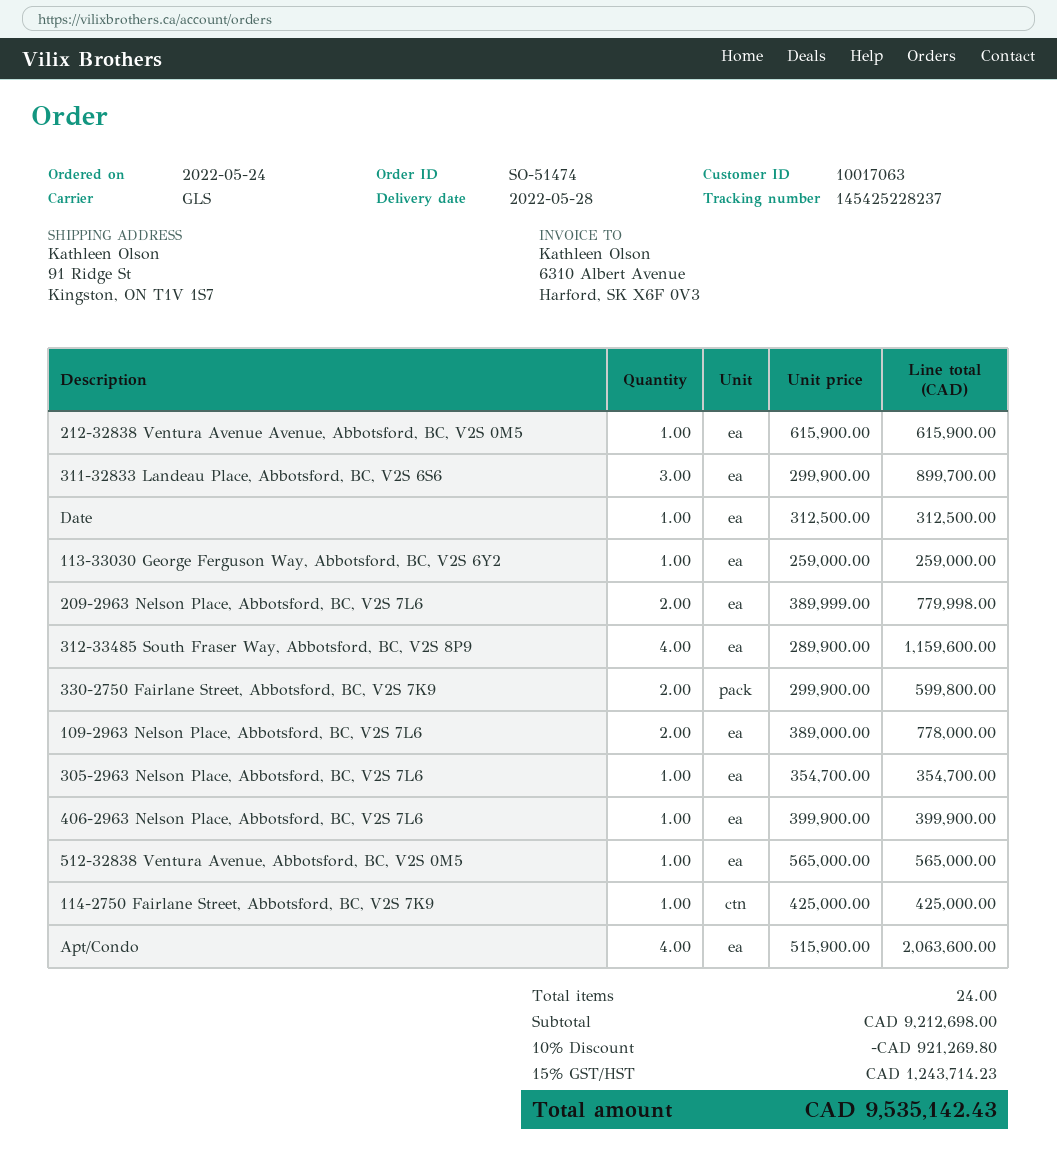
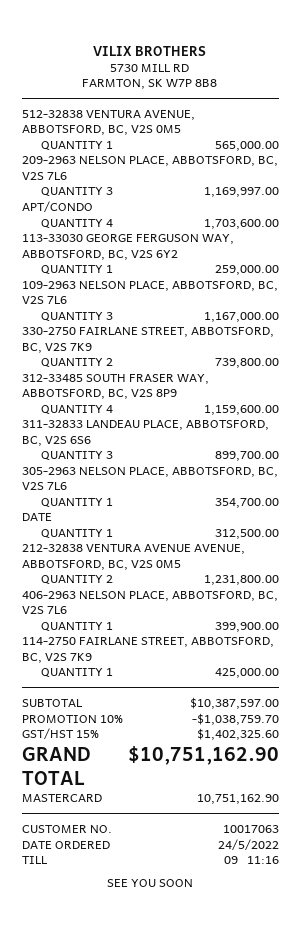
212-32838 Ventura Avenue Avenue, Abbotsford, BC, V2S 0M5: 1 for 615900.00 -> 2 for 1231800.00
209-2963 Nelson Place, Abbotsford, BC, V2S 7L6: 2 for 779998.00 -> 3 for 1169997.00
330-2750 Fairlane Street, Abbotsford, BC, V2S 7K9: 2 for 599800.00 -> 2 for 739800.00
109-2963 Nelson Place, Abbotsford, BC, V2S 7L6: 2 for 778000.00 -> 3 for 1167000.00
Apt/Condo: 4 for 2063600.00 -> 4 for 1703600.00
subtotal: 9212698.00 -> 10387597.00
discount: 10% = 921269.80 -> 10% = 1038759.70
tax: 15% = 1243714.23 -> 15% = 1402325.60
total: 9535142.43 -> 10751162.90

